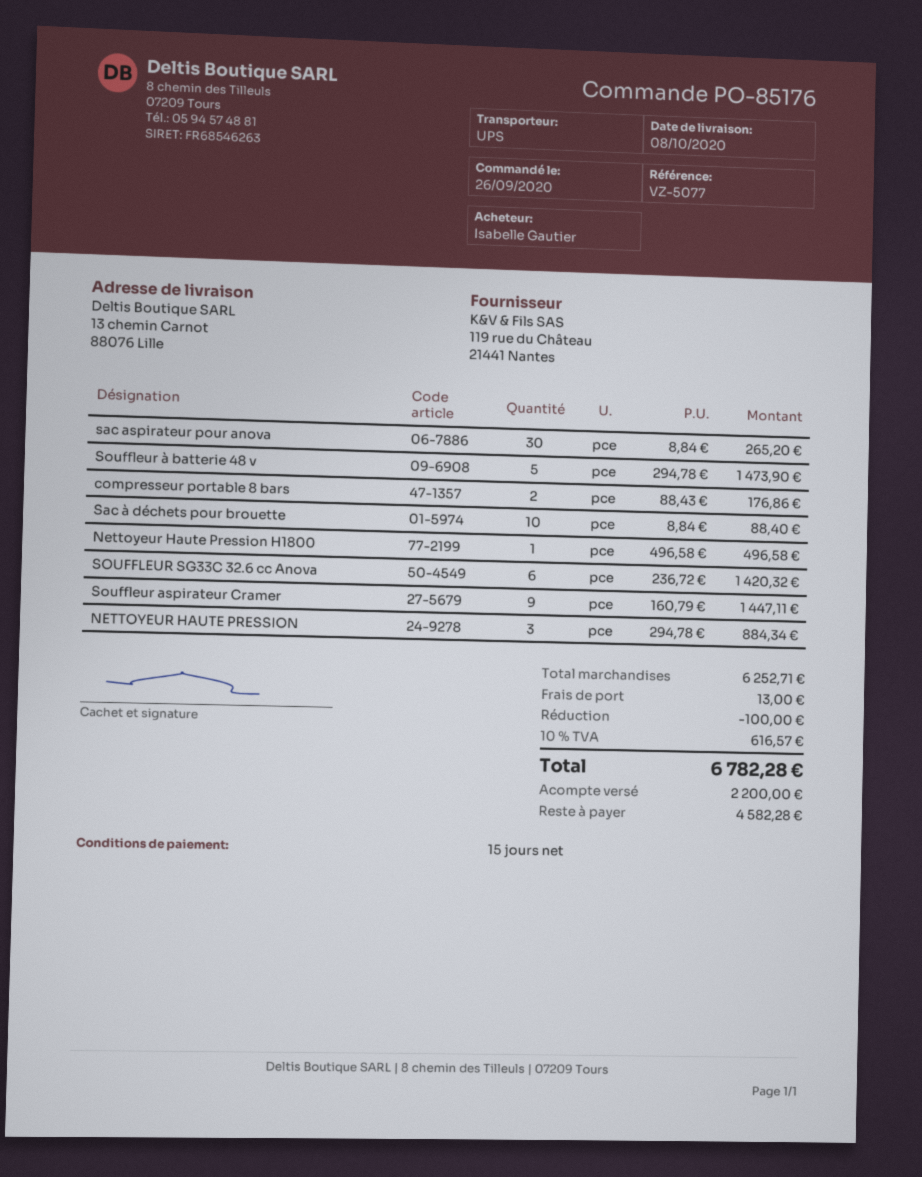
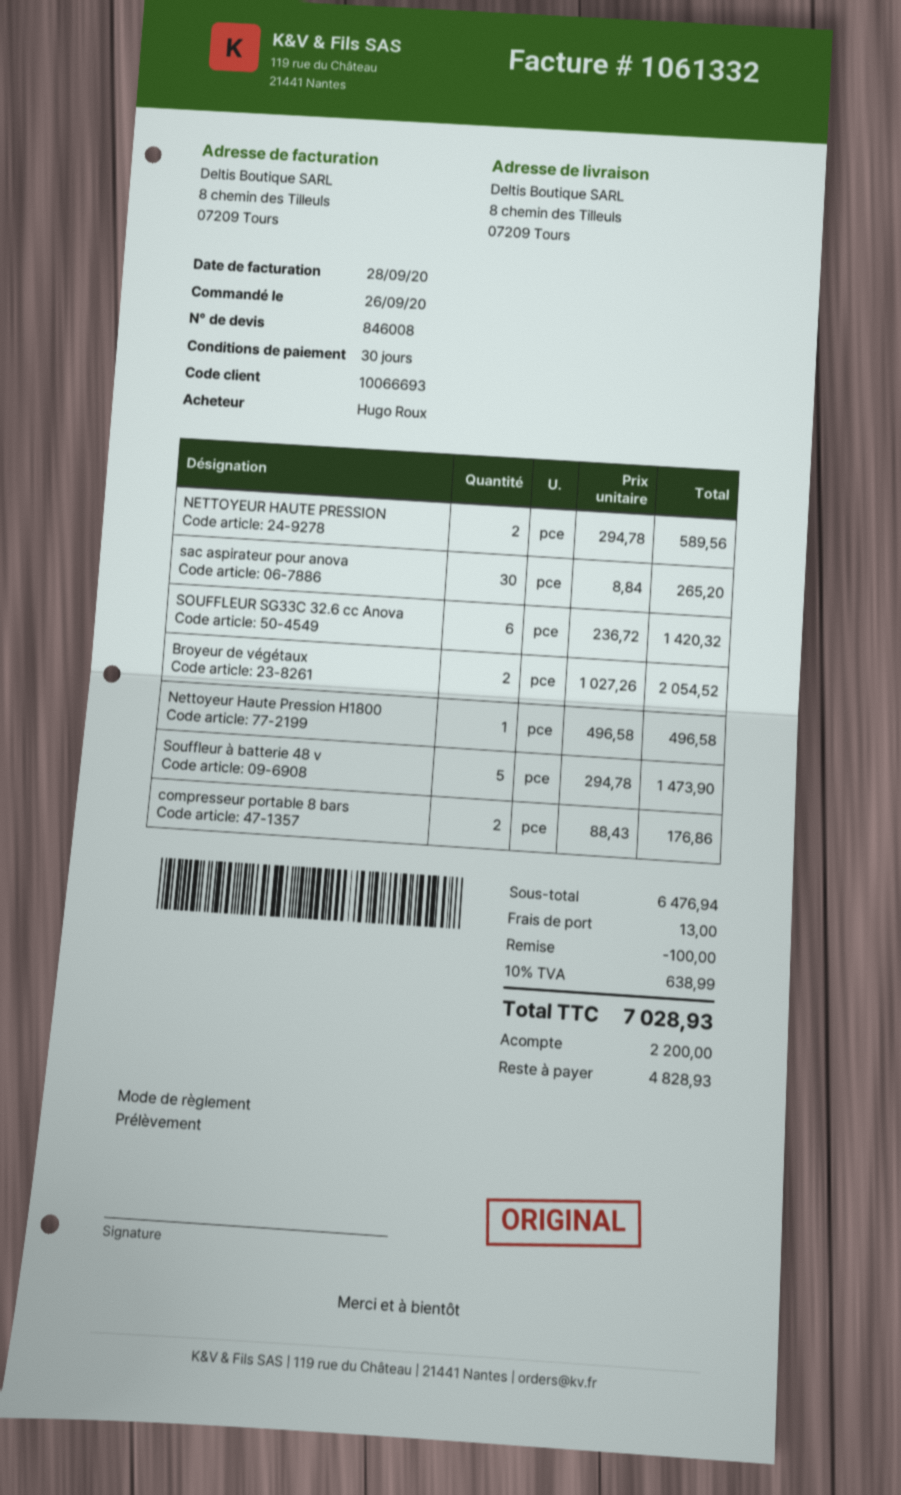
payment terms: 15 days -> 30 days
ordered by: Isabelle Gautier -> Hugo Roux
ship to: 13 chemin Carnot, 88076 Lille -> 8 chemin des Tilleuls, 07209 Tours
Sac à déchets pour brouette: 10 x 8.84 = 88.40 -> none
Souffleur aspirateur Cramer: 9 x 160.79 = 1447.11 -> none
NETTOYEUR HAUTE PRESSION: 3 x 294.78 = 884.34 -> 2 x 294.78 = 589.56
Broyeur de végétaux: none -> 2 x 1027.26 = 2054.52
subtotal: 6252.71 -> 6476.94
tax: 10% = 616.57 -> 10% = 638.99
total: 6782.28 -> 7028.93
balance: 4582.28 -> 4828.93

